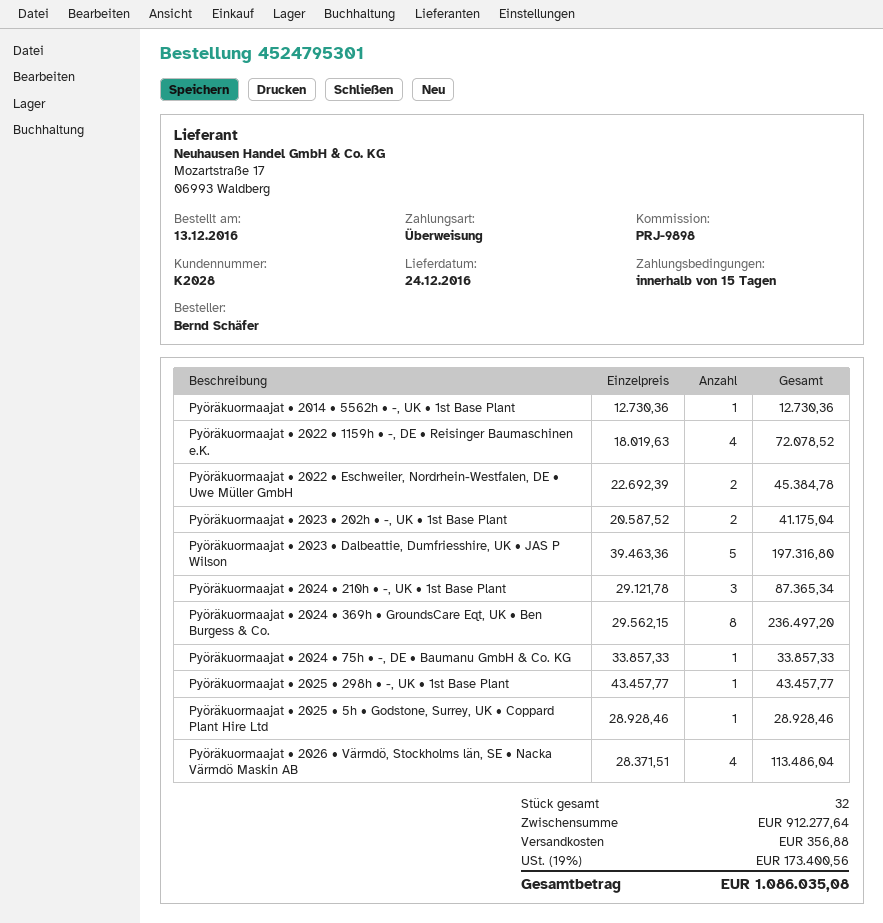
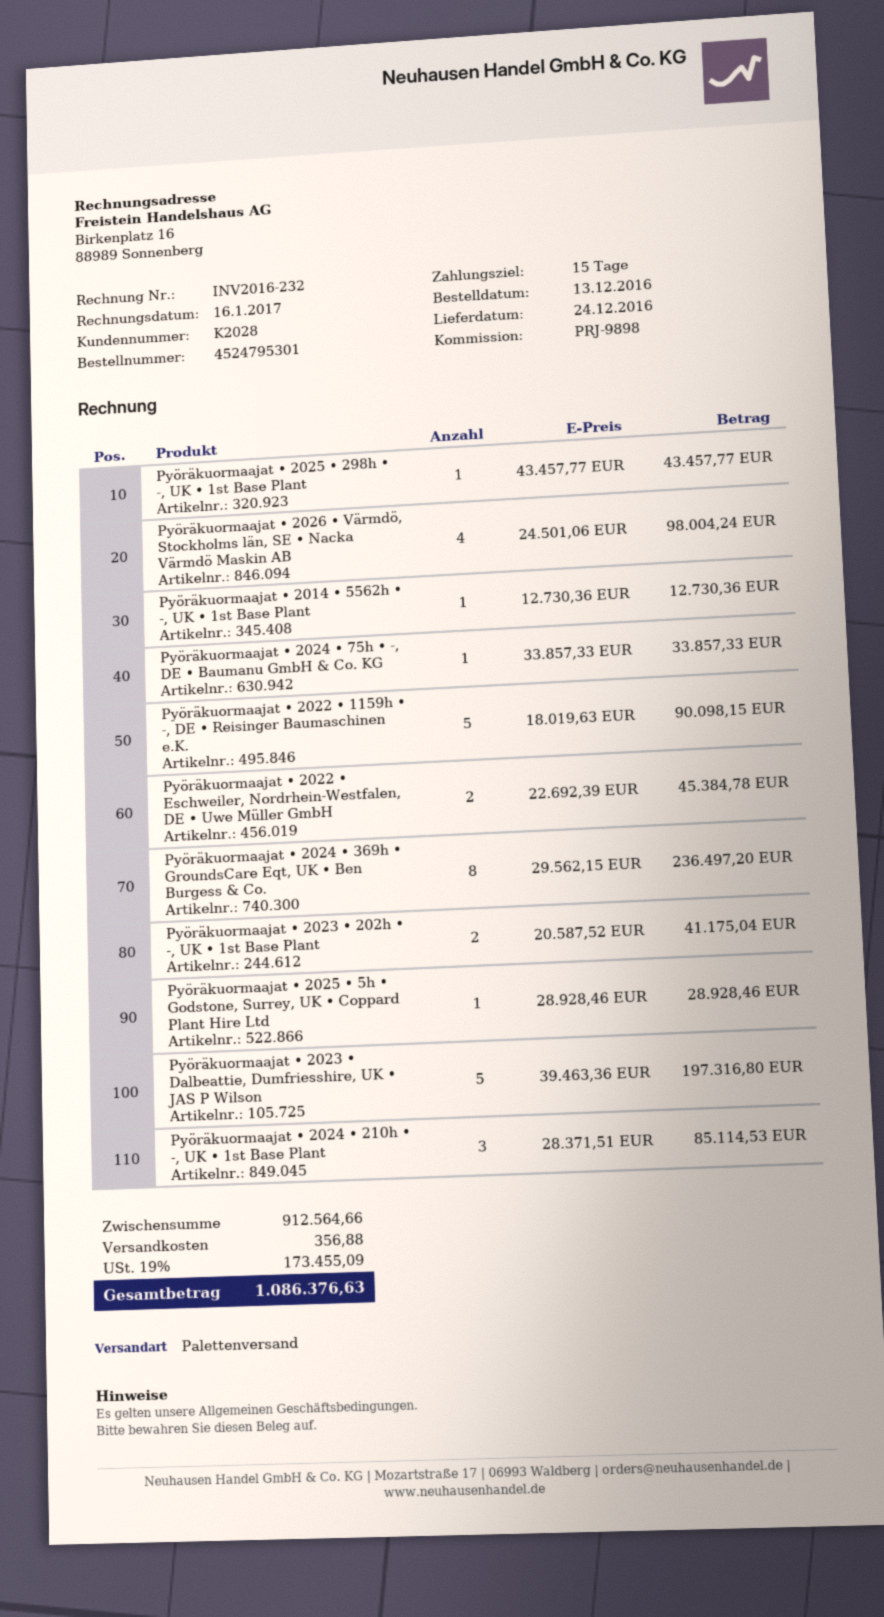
Pyöräkuormaajat • 2022 • 1159h • -, DE • Reisinger Baumaschinen e.K.: 4 x 18019.63 = 72078.52 -> 5 x 18019.63 = 90098.15
Pyöräkuormaajat • 2024 • 210h • -, UK • 1st Base Plant: 3 x 29121.78 = 87365.34 -> 3 x 28371.51 = 85114.53
Pyöräkuormaajat • 2026 • Värmdö, Stockholms län, SE • Nacka Värmdö Maskin AB: 4 x 28371.51 = 113486.04 -> 4 x 24501.06 = 98004.24
subtotal: 912277.64 -> 912564.66
tax: 19% = 173400.56 -> 19% = 173455.09
total: 1086035.08 -> 1086376.63

